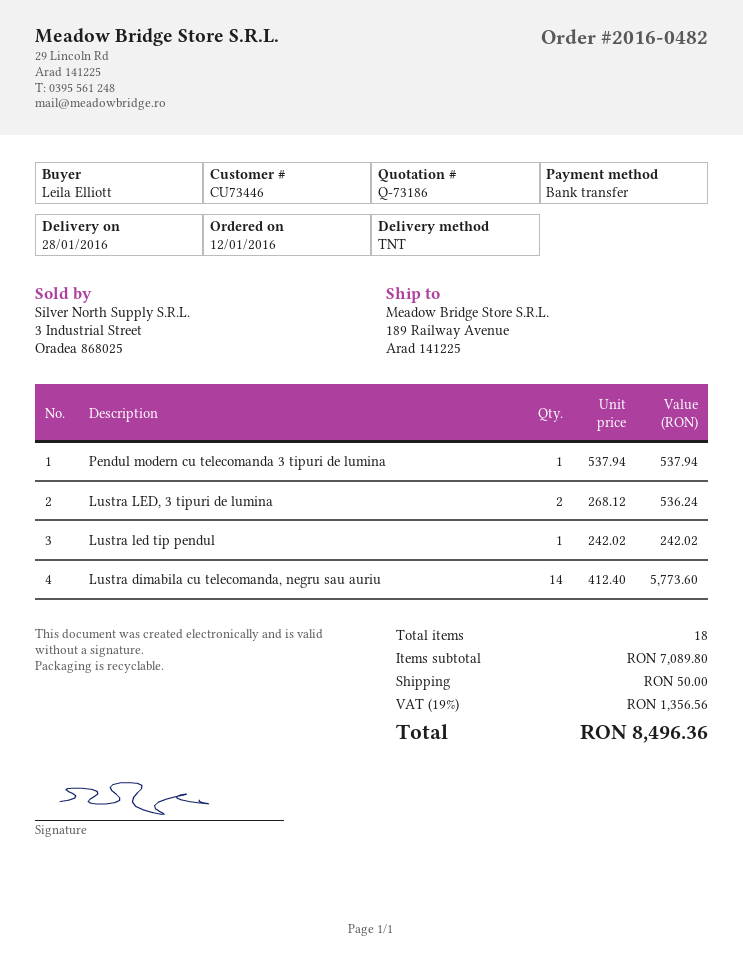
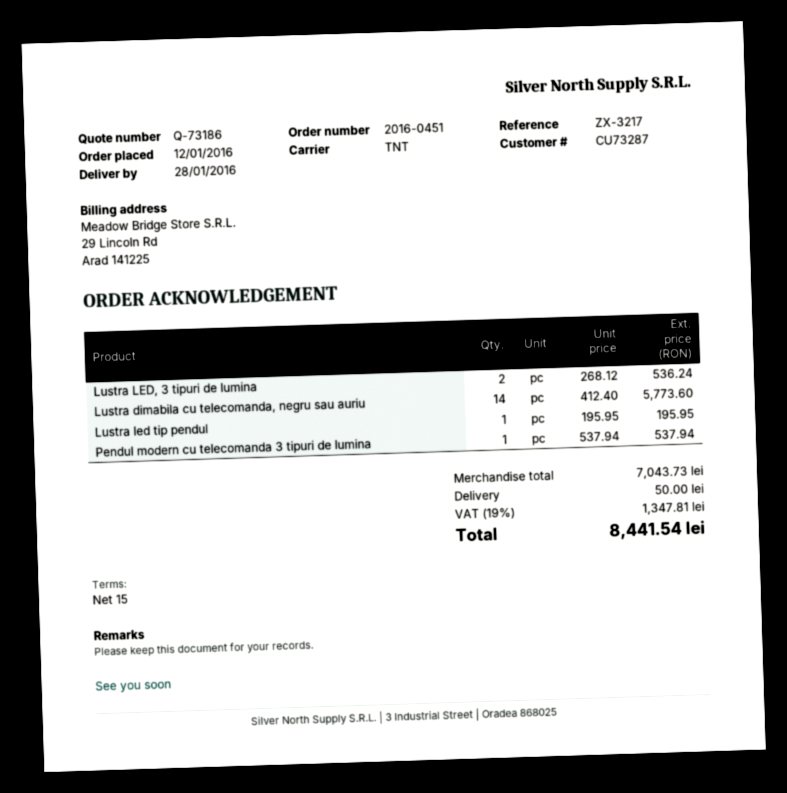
order number: 2016-0482 -> 2016-0451
customer number: CU73446 -> CU73287
Lustra led tip pendul: 1 x 242.02 = 242.02 -> 1 x 195.95 = 195.95
subtotal: 7089.80 -> 7043.73
tax: 19% = 1356.56 -> 19% = 1347.81
total: 8496.36 -> 8441.54

